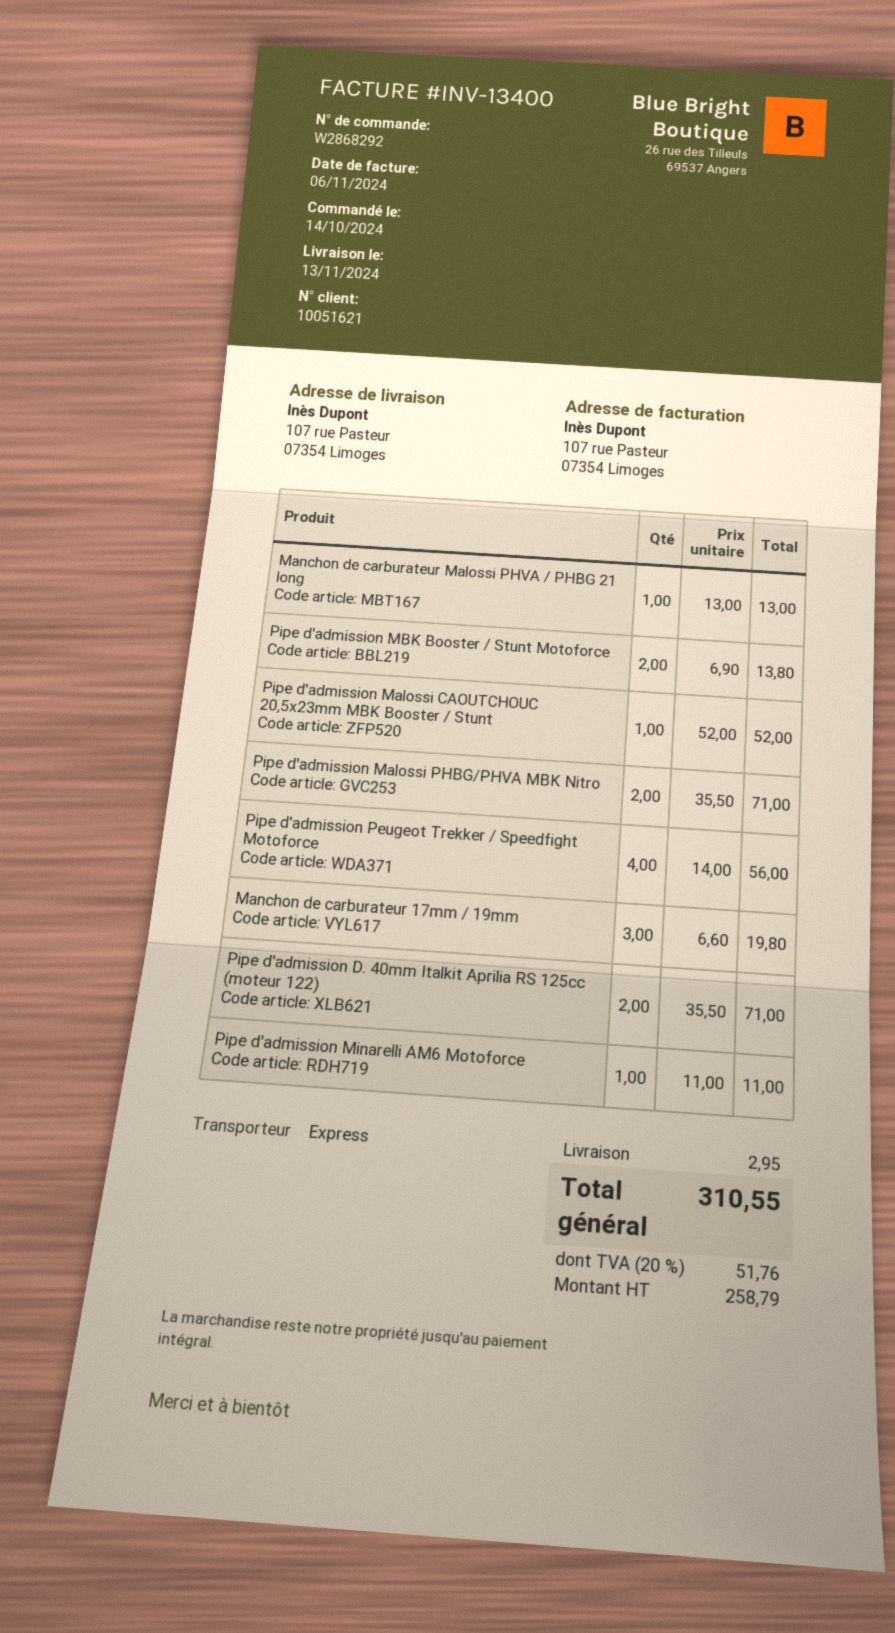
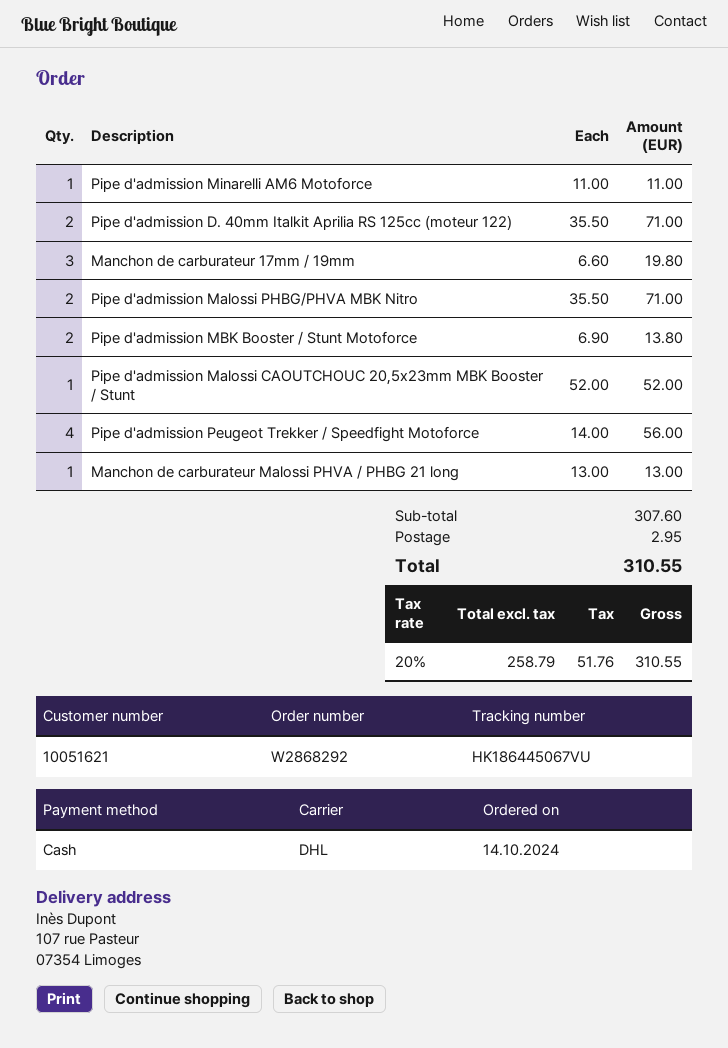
shipping method: express -> DHL

